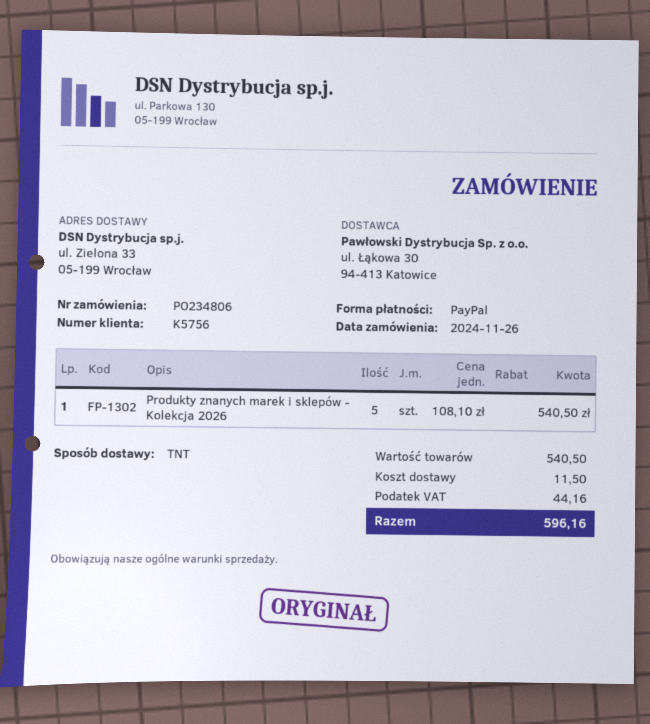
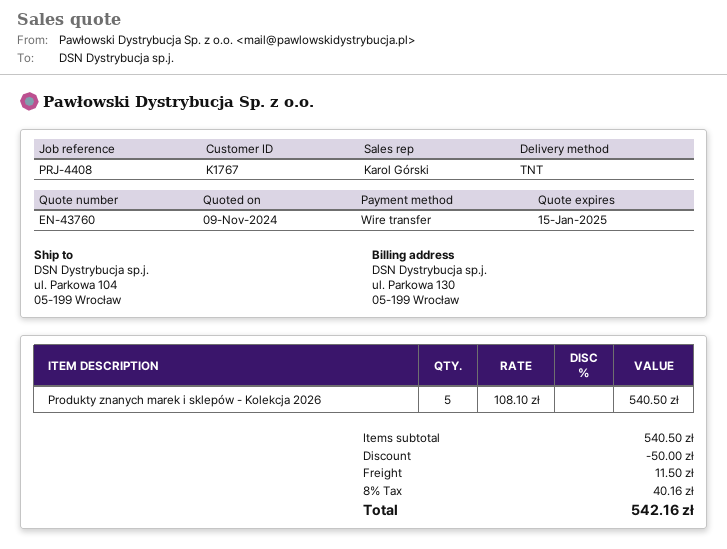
customer number: K5756 -> K1767
payment method: PayPal -> bank transfer
ship to: ul. Zielona 33, 05-199 Wrocław -> ul. Parkowa 104, 05-199 Wrocław
discount: none -> 50.00
tax: 44.16 -> 40.16
total: 596.16 -> 542.16

